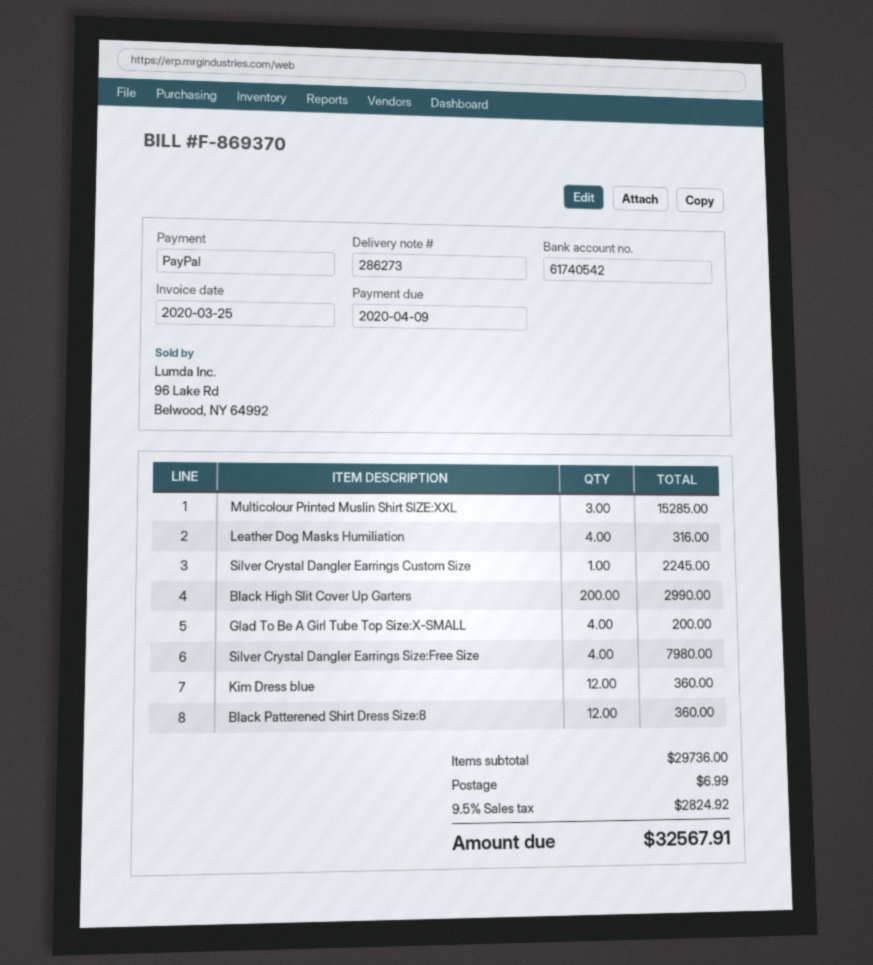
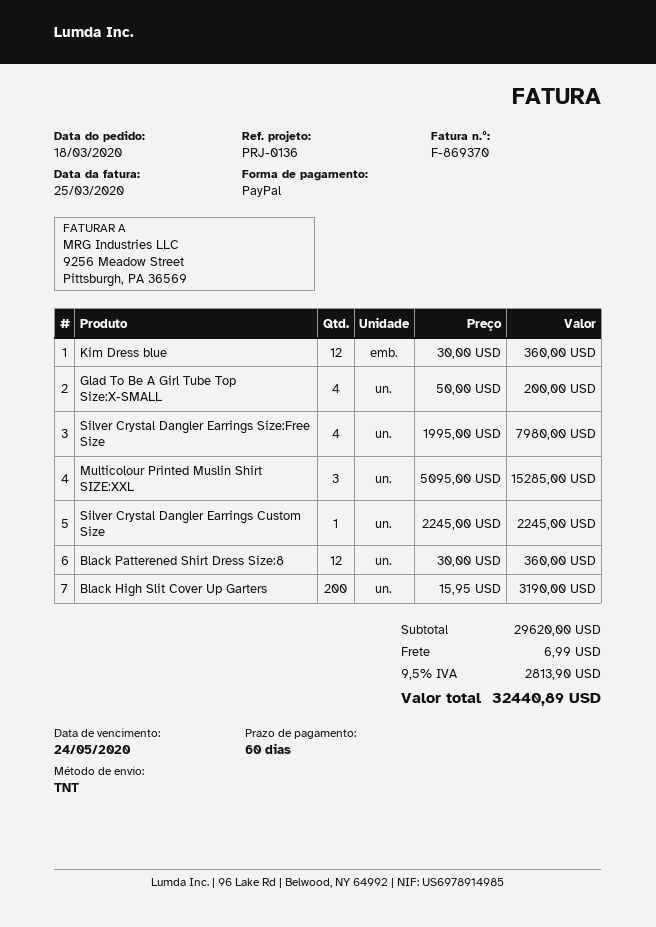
due date: 2020-04-09 -> 2020-05-24
Leather Dog Masks Humiliation: 4 for 316.00 -> none
Black High Slit Cover Up Garters: 200 for 2990.00 -> 200 for 3190.00
subtotal: 29736.00 -> 29620.00
tax: 9.5% = 2824.92 -> 9.5% = 2813.90
total: 32567.91 -> 32440.89

